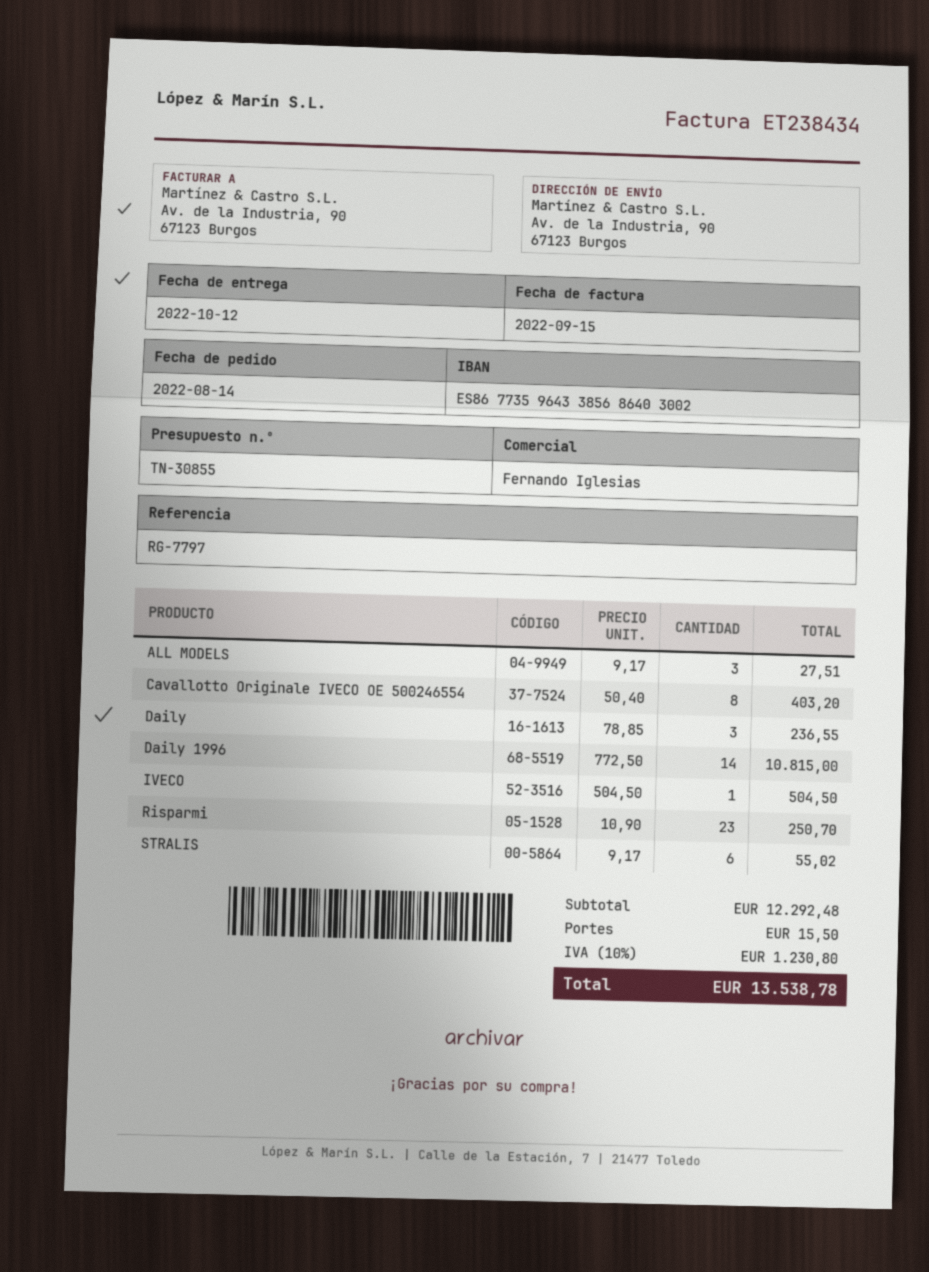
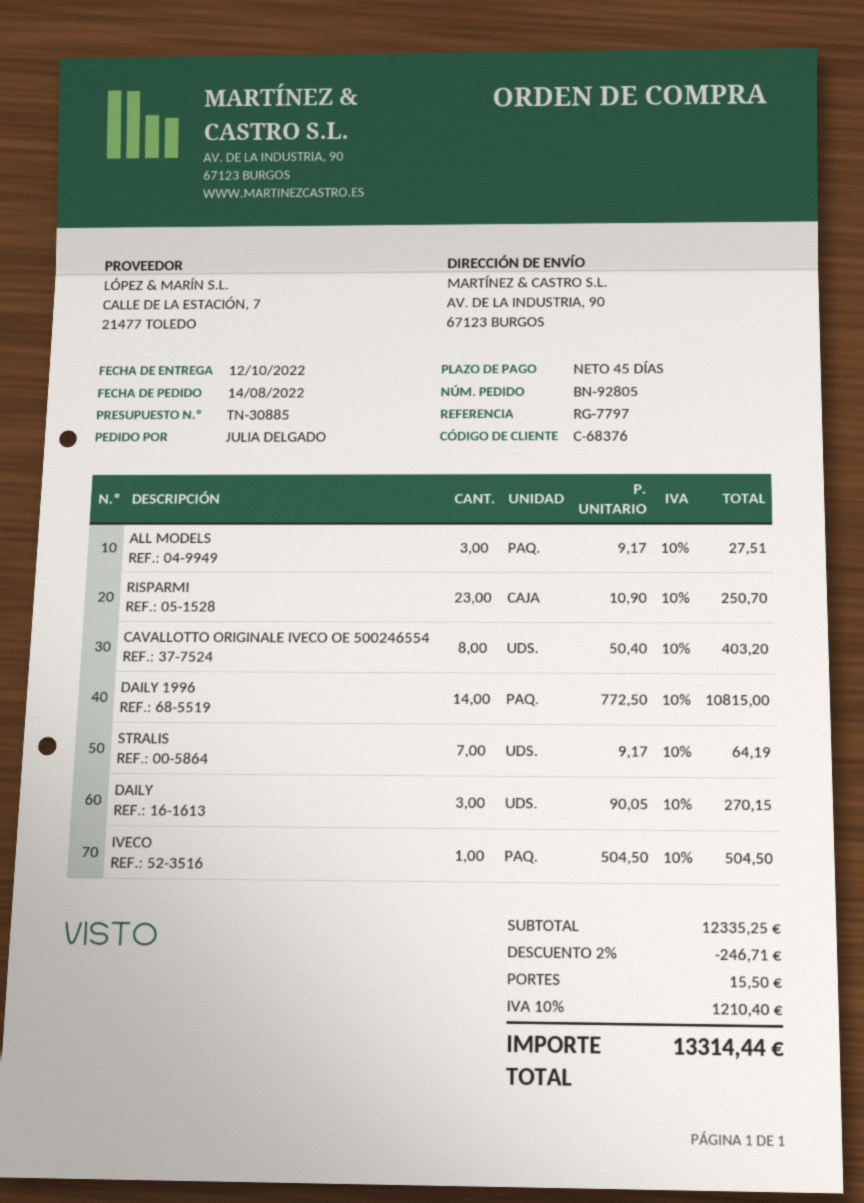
quote number: TN-30855 -> TN-30885
Daily: 3 x 78.85 = 236.55 -> 3 x 90.05 = 270.15
STRALIS: 6 x 9.17 = 55.02 -> 7 x 9.17 = 64.19
subtotal: 12292.48 -> 12335.25
discount: none -> 2% = 246.71
tax: 10% = 1230.80 -> 10% = 1210.40
total: 13538.78 -> 13314.44

